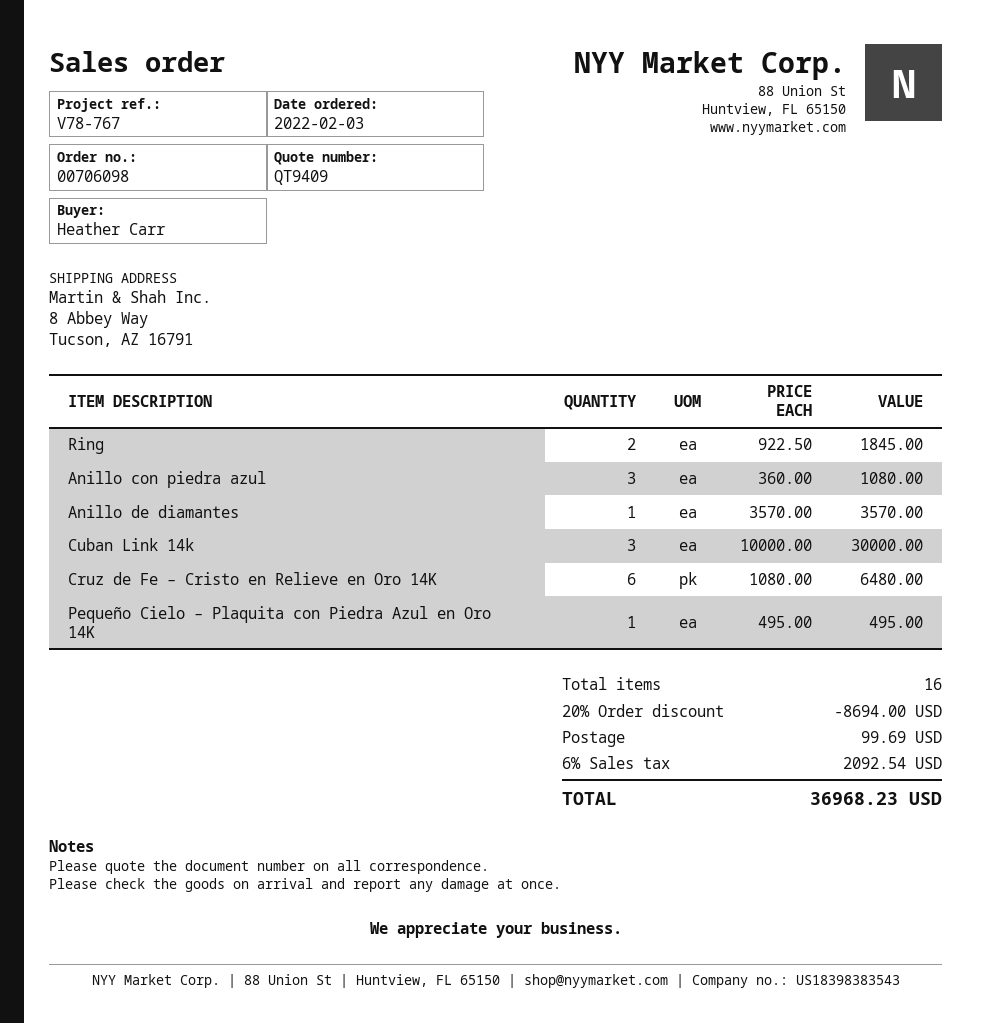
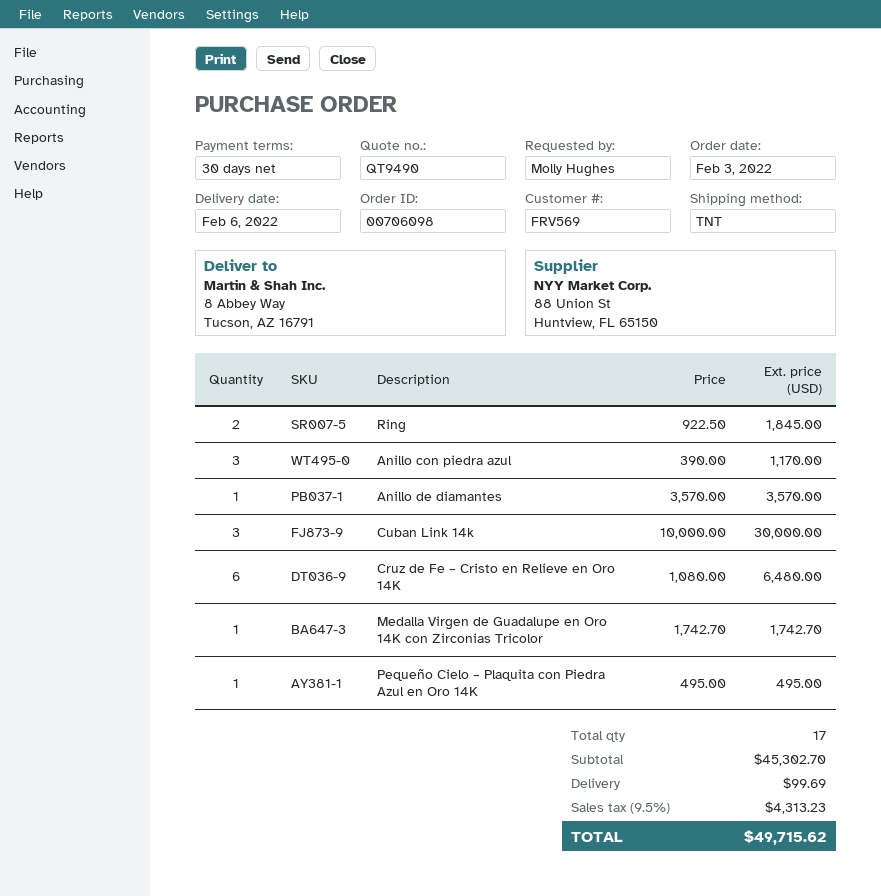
quote number: QT9409 -> QT9490
ordered by: Heather Carr -> Molly Hughes
Anillo con piedra azul: 3 x 360.00 = 1080.00 -> 3 x 390.00 = 1170.00
Medalla Virgen de Guadalupe en Oro 14K con Zirconias Tricolor: none -> 1 x 1742.70 = 1742.70
total quantity: 16 -> 17
discount: 20% = 8694.00 -> none
tax: 6% = 2092.54 -> 9.5% = 4313.23
total: 36968.23 -> 49715.62

